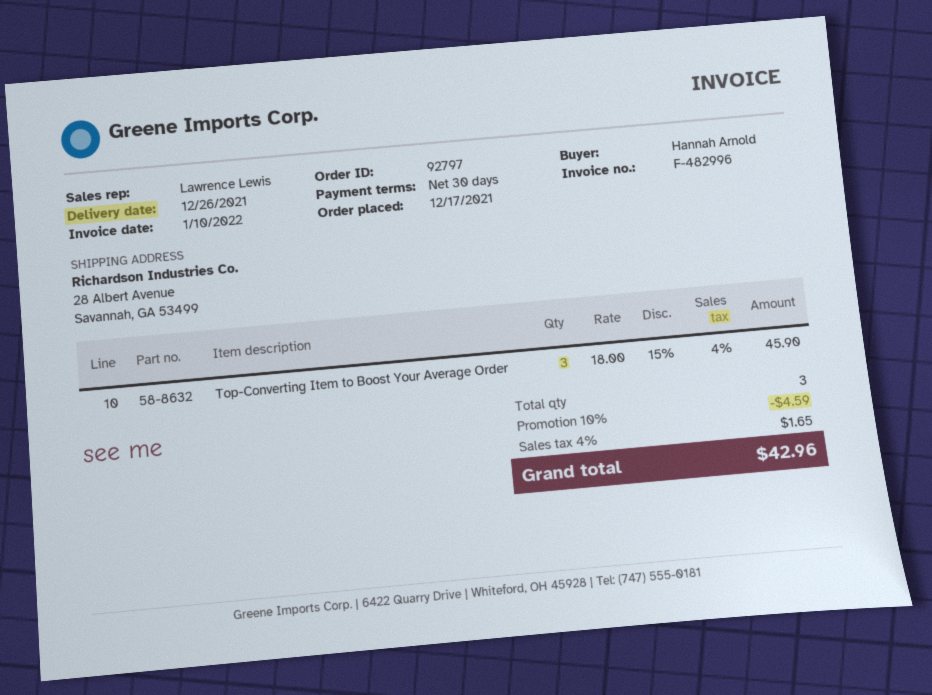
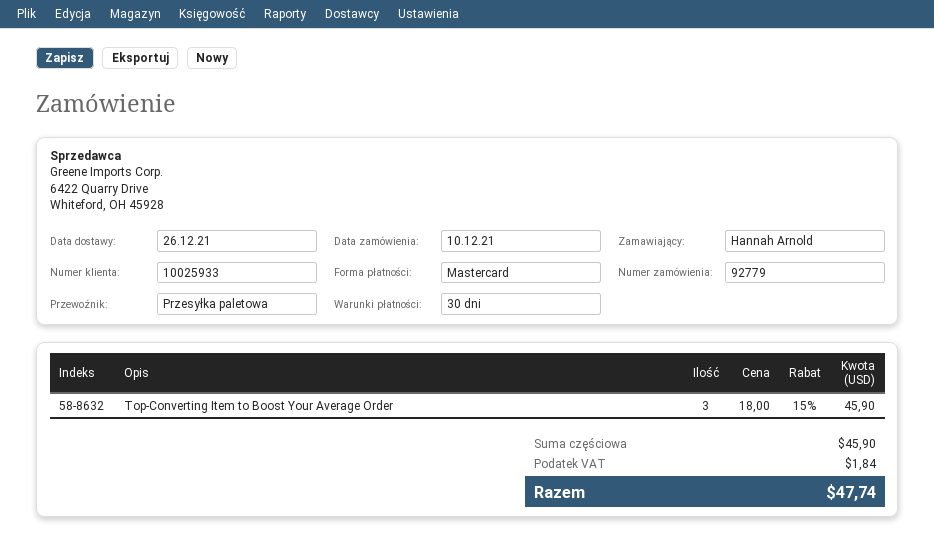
order number: 92797 -> 92779
order date: 2021-12-17 -> 2021-12-10
discount: 10% = 4.59 -> none
tax: 1.65 -> 1.84
total: 42.96 -> 47.74

